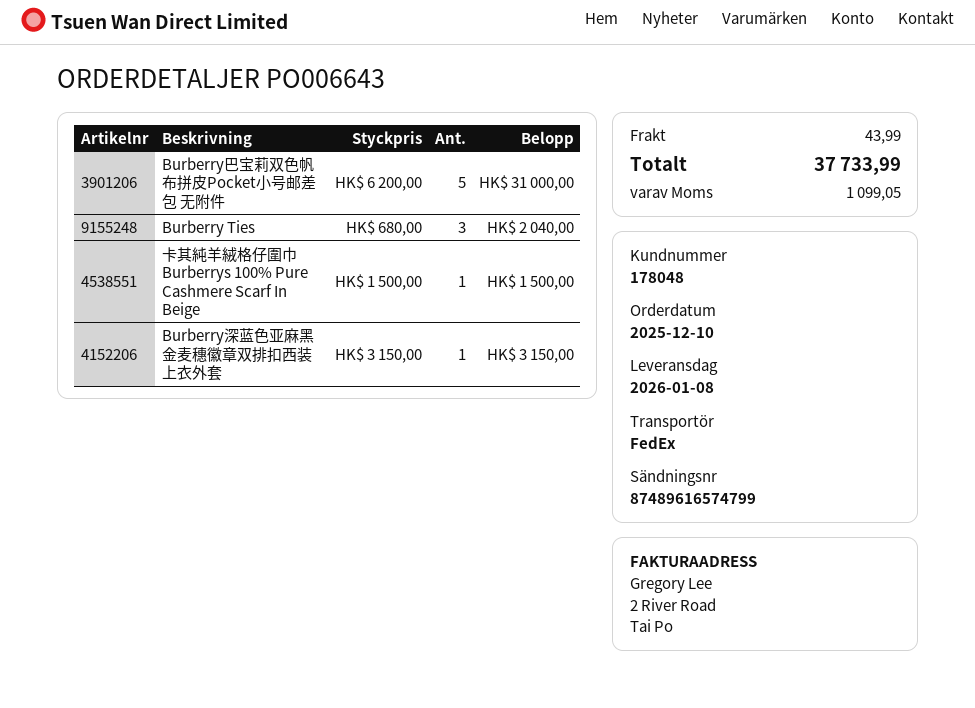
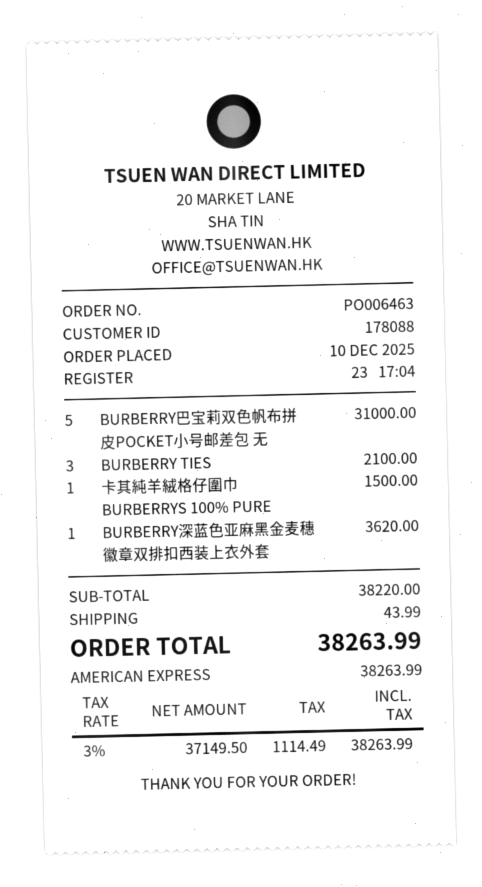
order number: PO006643 -> PO006463
customer number: 178048 -> 178088
Burberry Ties: 3 for 2040.00 -> 3 for 2100.00
Burberry深蓝色亚麻黑金麦穗徽章双排扣西装上衣外套: 1 for 3150.00 -> 1 for 3620.00
tax: 1099.05 -> 1114.49
total: 37733.99 -> 38263.99

